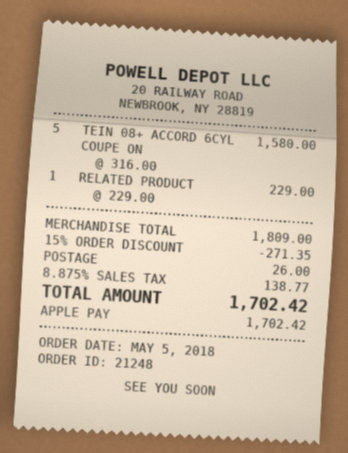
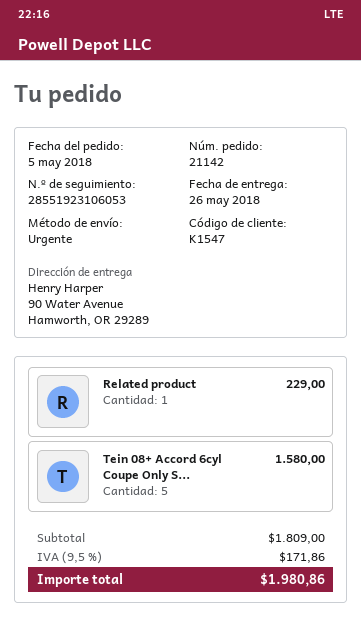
order number: 21248 -> 21142
discount: 15% = 271.35 -> none
shipping: 26.00 -> none
tax: 8.875% = 138.77 -> 9.5% = 171.86
total: 1702.42 -> 1980.86

